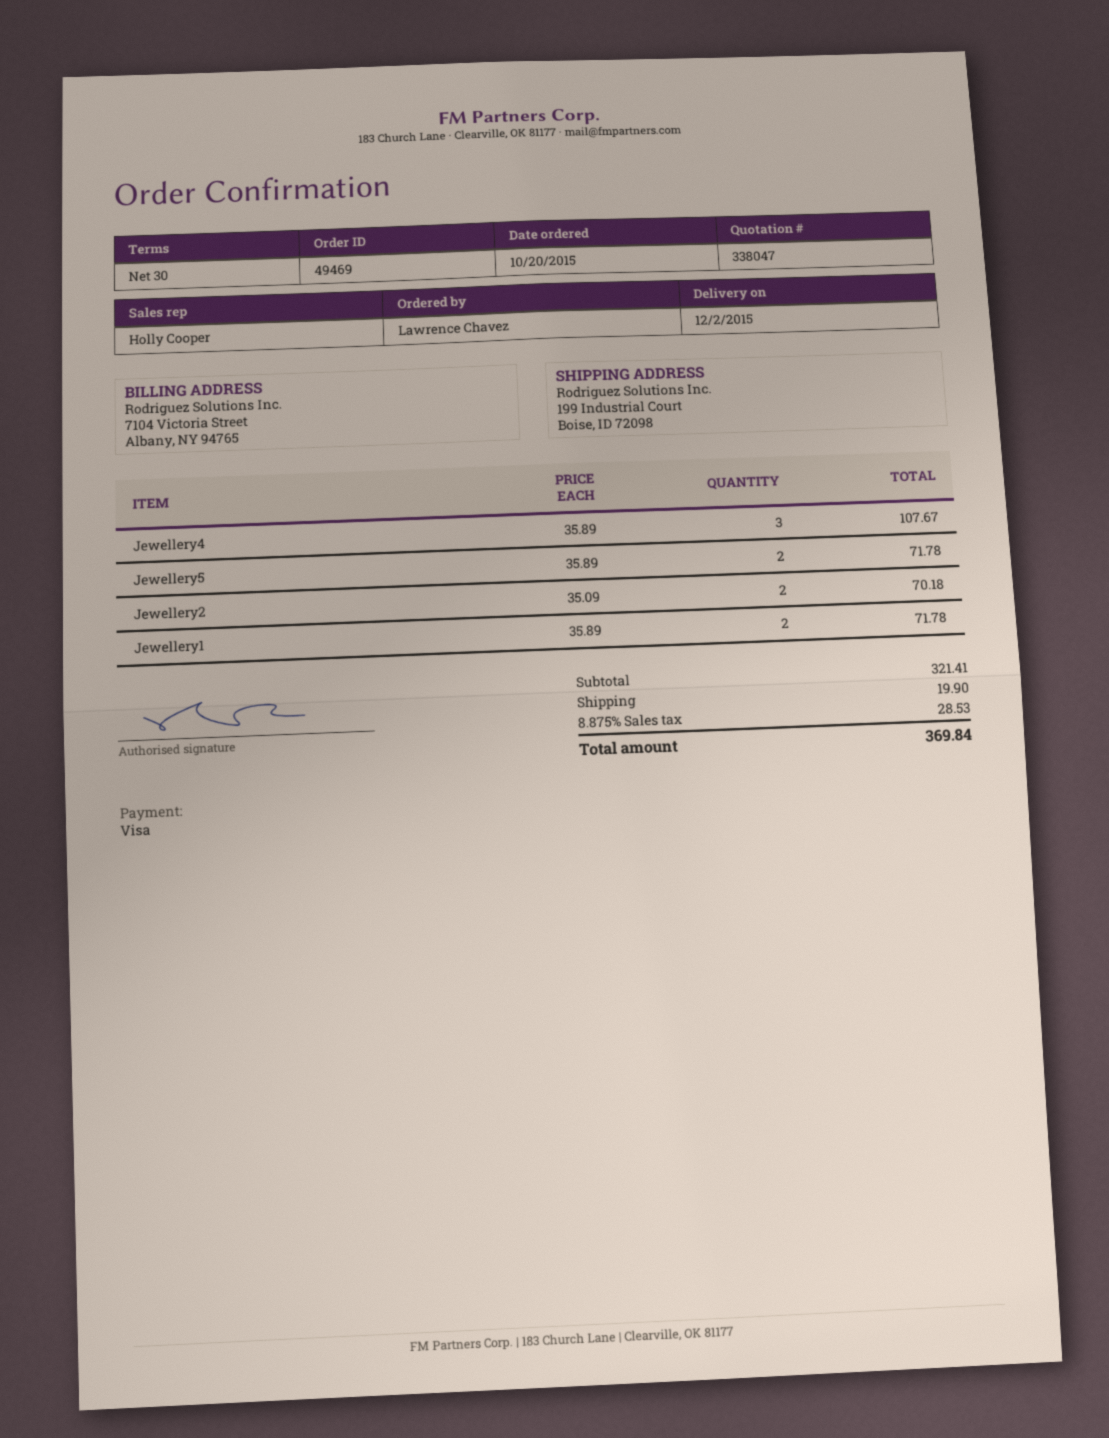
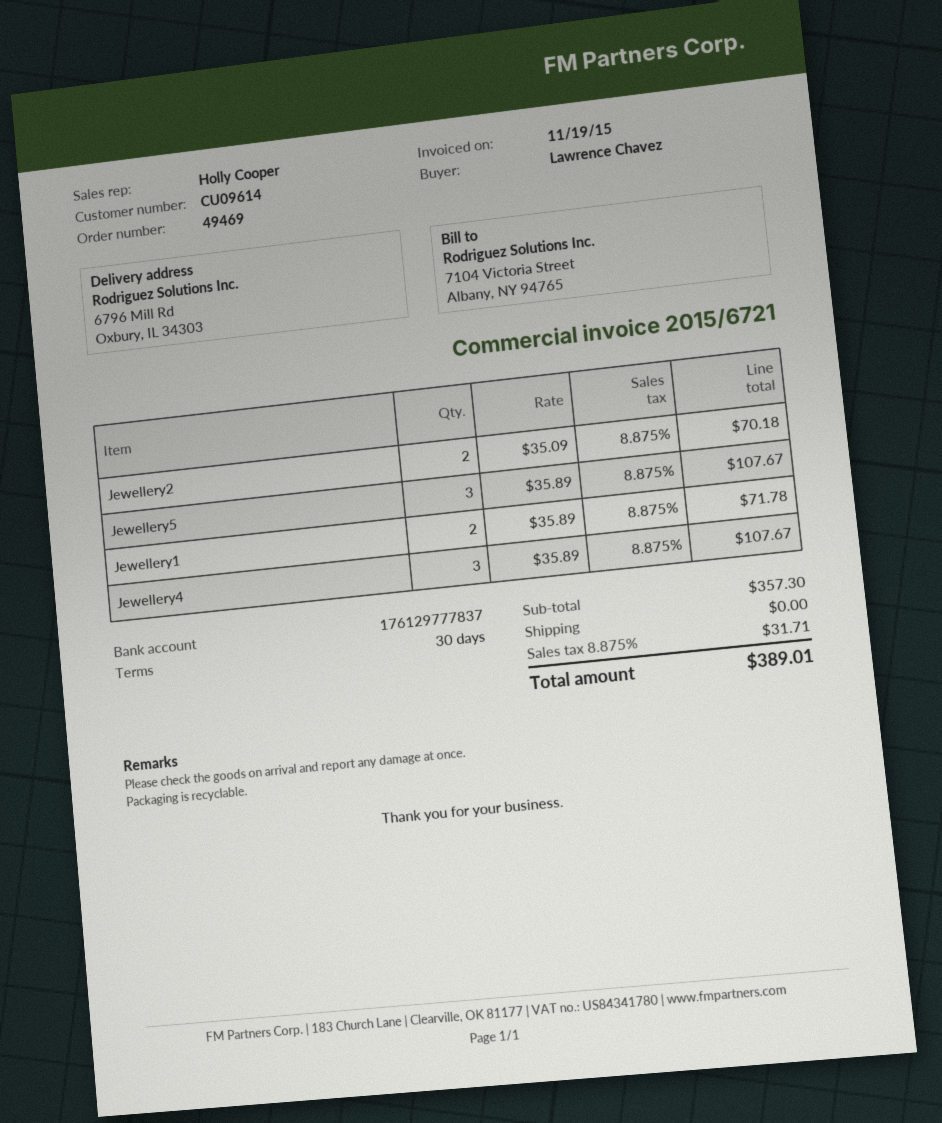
ship to: 199 Industrial Court, Boise, ID 72098 -> 6796 Mill Rd, Oxbury, IL 34303
Jewellery5: 2 x 35.89 = 71.78 -> 3 x 35.89 = 107.67
subtotal: 321.41 -> 357.30
shipping: 19.90 -> 0.00
tax: 8.875% = 28.53 -> 8.875% = 31.71
total: 369.84 -> 389.01

